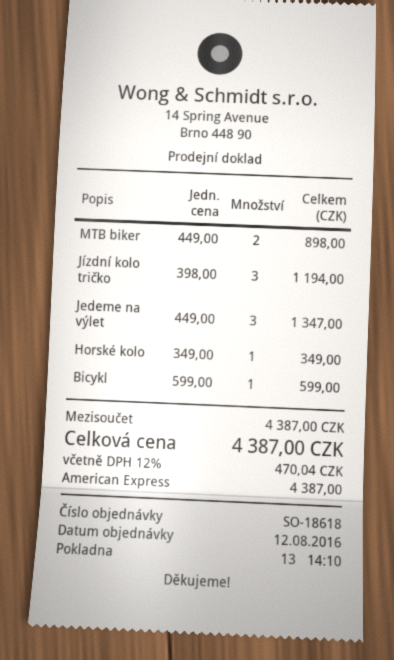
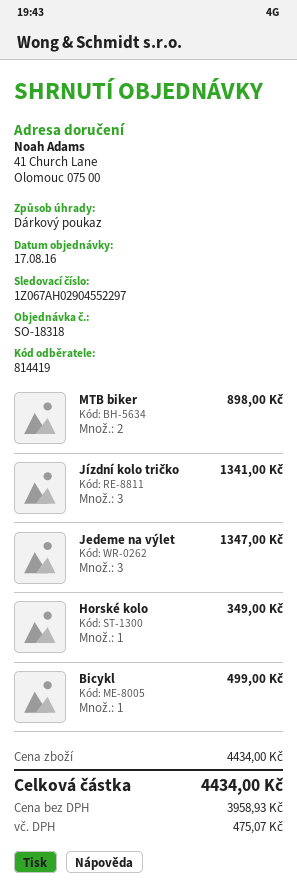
order number: SO-18618 -> SO-18318
order date: 2016-08-12 -> 2016-08-17
payment method: American Express -> gift card
Jízdní kolo tričko: 3 for 1194.00 -> 3 for 1341.00
Bicykl: 1 for 599.00 -> 1 for 499.00
subtotal: 4387.00 -> 4434.00
tax: 470.04 -> 475.07
total: 4387.00 -> 4434.00

